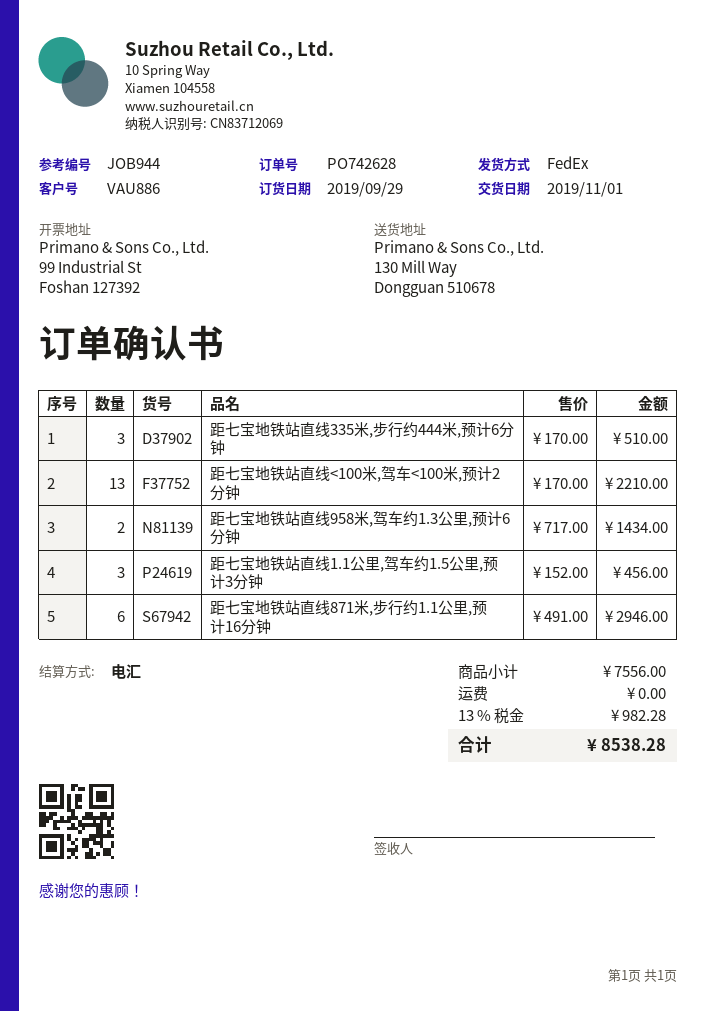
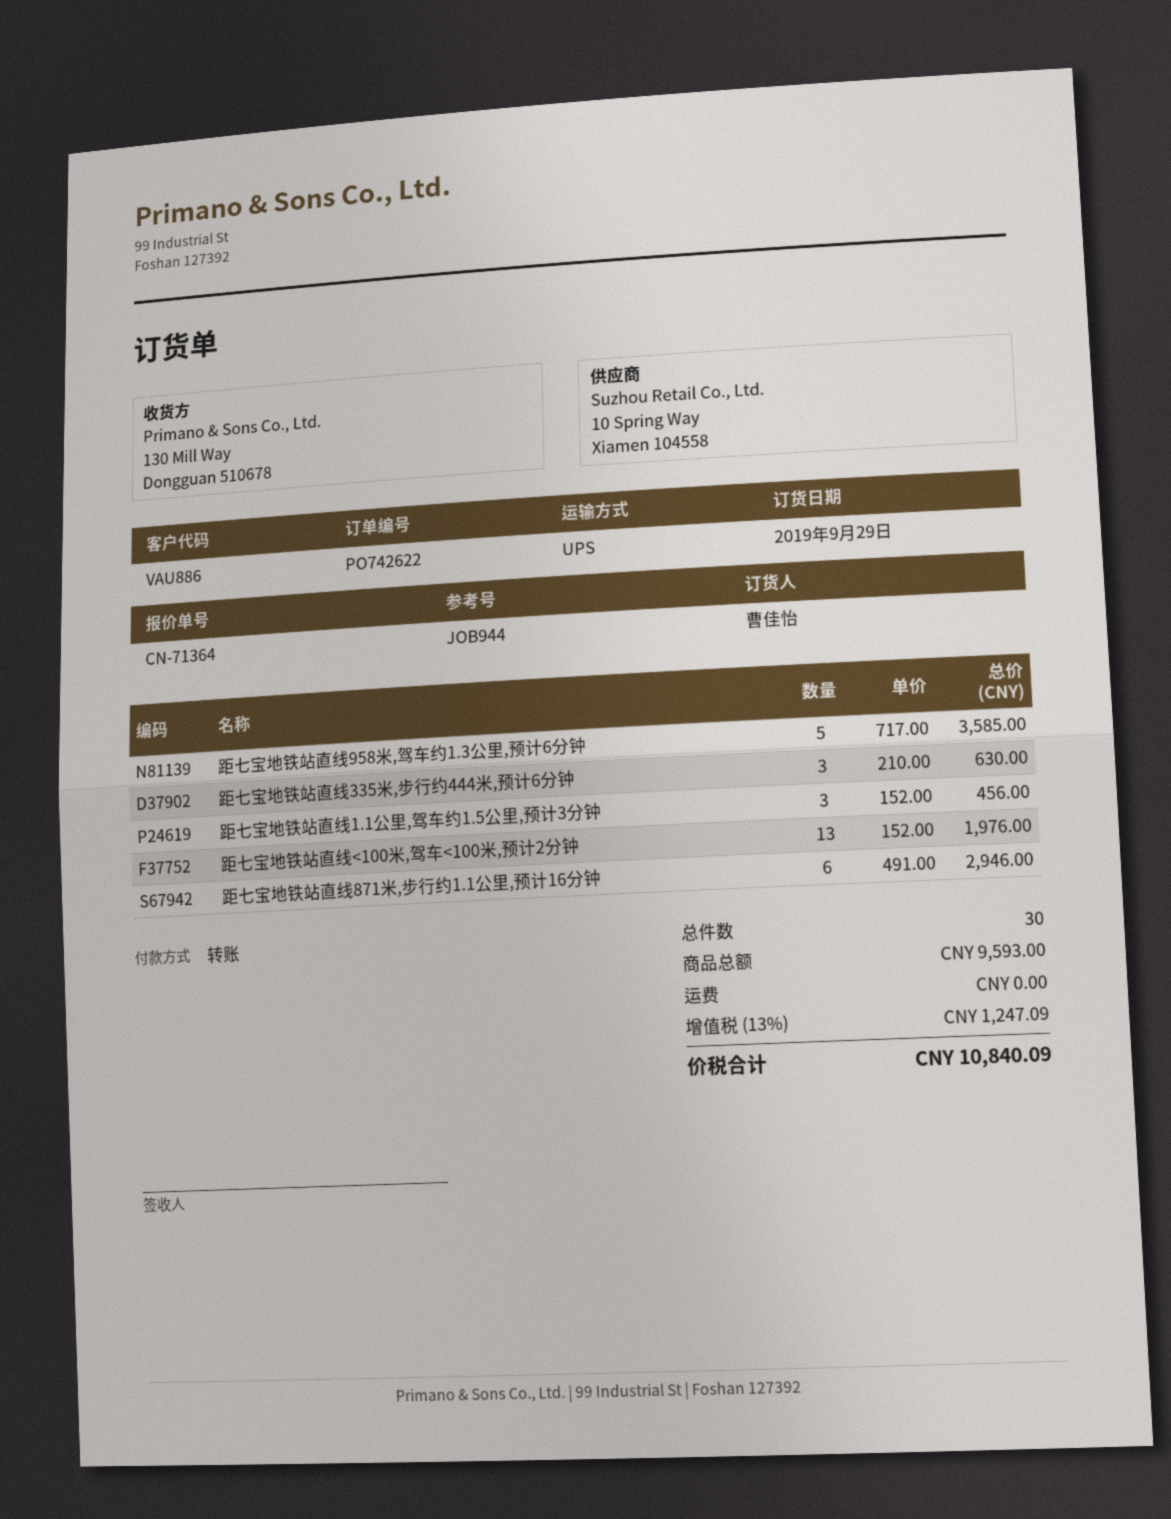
order number: PO742628 -> PO742622
shipping method: FedEx -> UPS
距七宝地铁站直线335米,步行约444米,预计6分钟: 3 x 170.00 = 510.00 -> 3 x 210.00 = 630.00
距七宝地铁站直线<100米,驾车<100米,预计2分钟: 13 x 170.00 = 2210.00 -> 13 x 152.00 = 1976.00
距七宝地铁站直线958米,驾车约1.3公里,预计6分钟: 2 x 717.00 = 1434.00 -> 5 x 717.00 = 3585.00
subtotal: 7556.00 -> 9593.00
tax: 13% = 982.28 -> 13% = 1247.09
total: 8538.28 -> 10840.09

